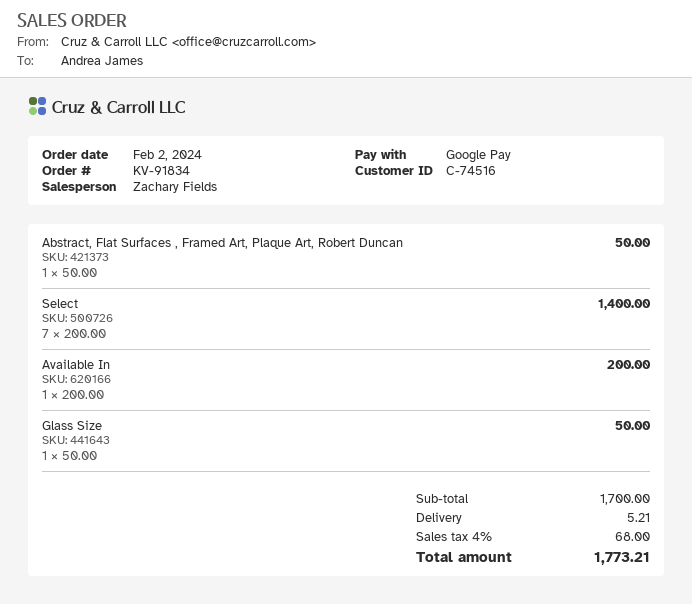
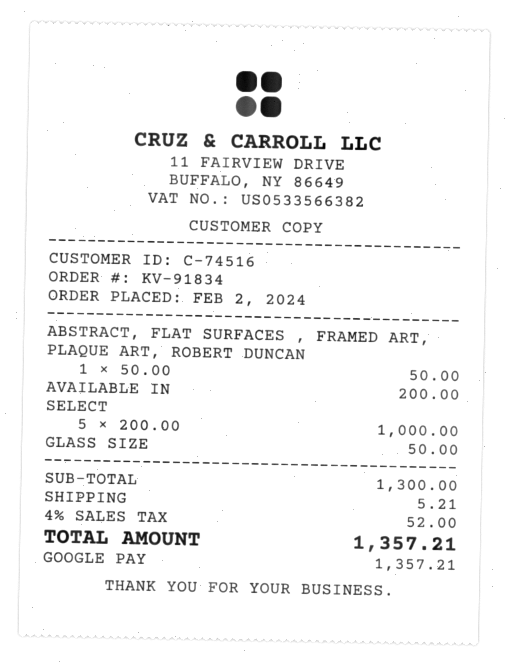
Select: 7 x 200.00 = 1400.00 -> 5 x 200.00 = 1000.00
subtotal: 1700.00 -> 1300.00
tax: 4% = 68.00 -> 4% = 52.00
total: 1773.21 -> 1357.21

